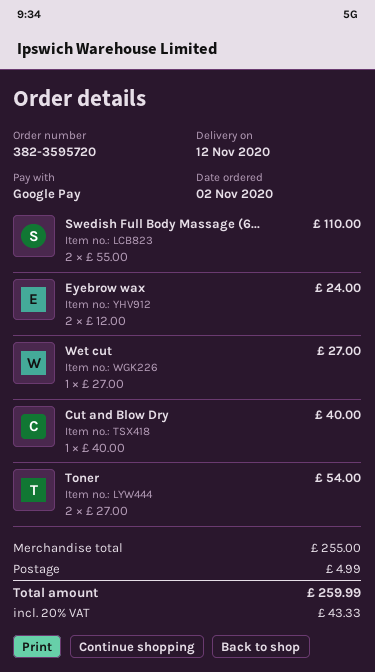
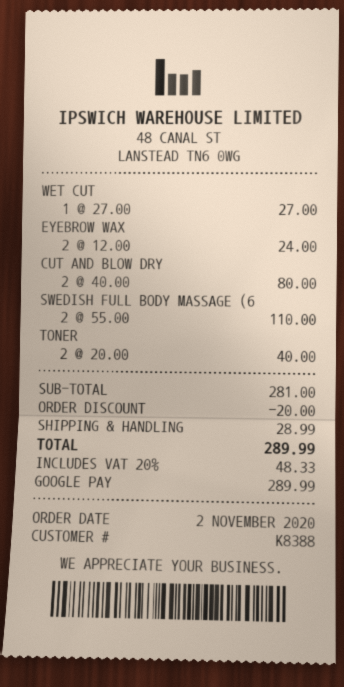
Cut and Blow Dry: 1 x 40.00 = 40.00 -> 2 x 40.00 = 80.00
Toner: 2 x 27.00 = 54.00 -> 2 x 20.00 = 40.00
subtotal: 255.00 -> 281.00
discount: none -> 20.00
shipping: 4.99 -> 28.99
tax: 20% = 43.33 -> 20% = 48.33
total: 259.99 -> 289.99

